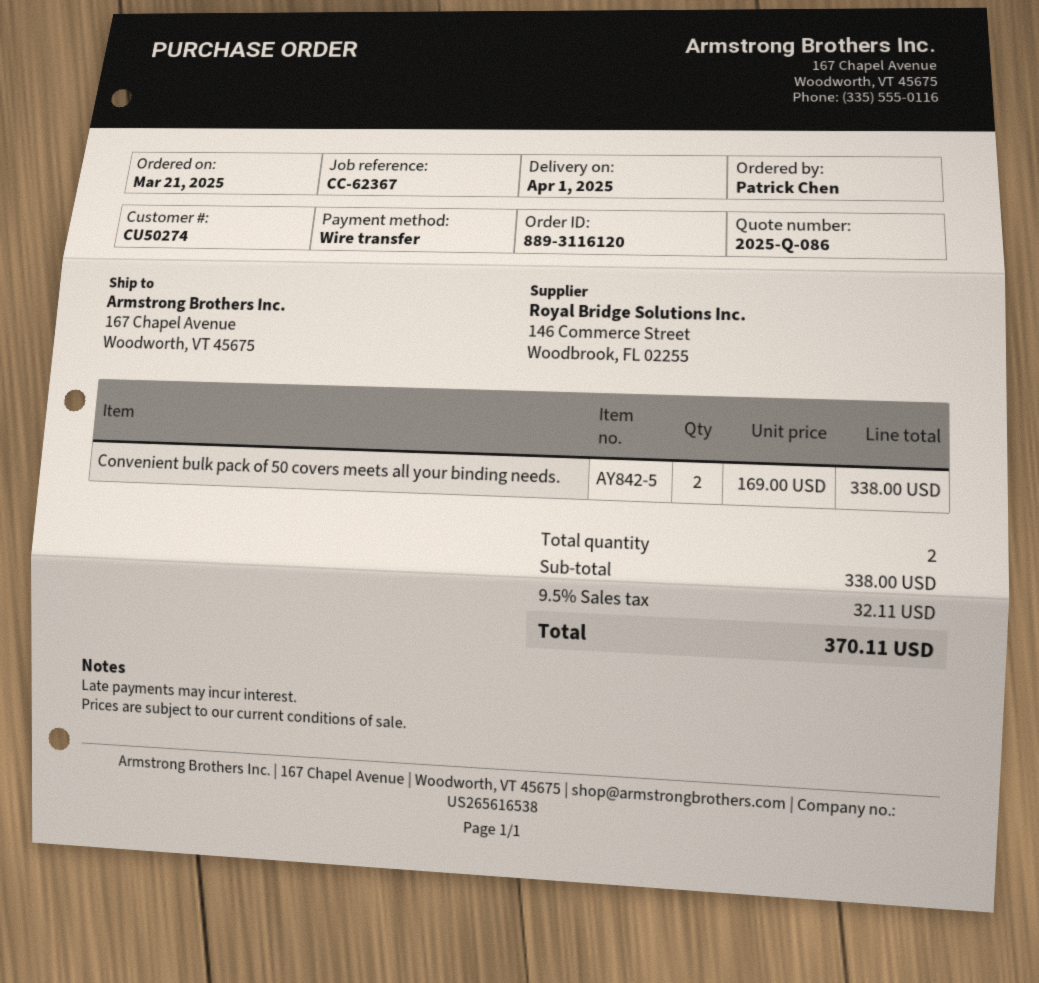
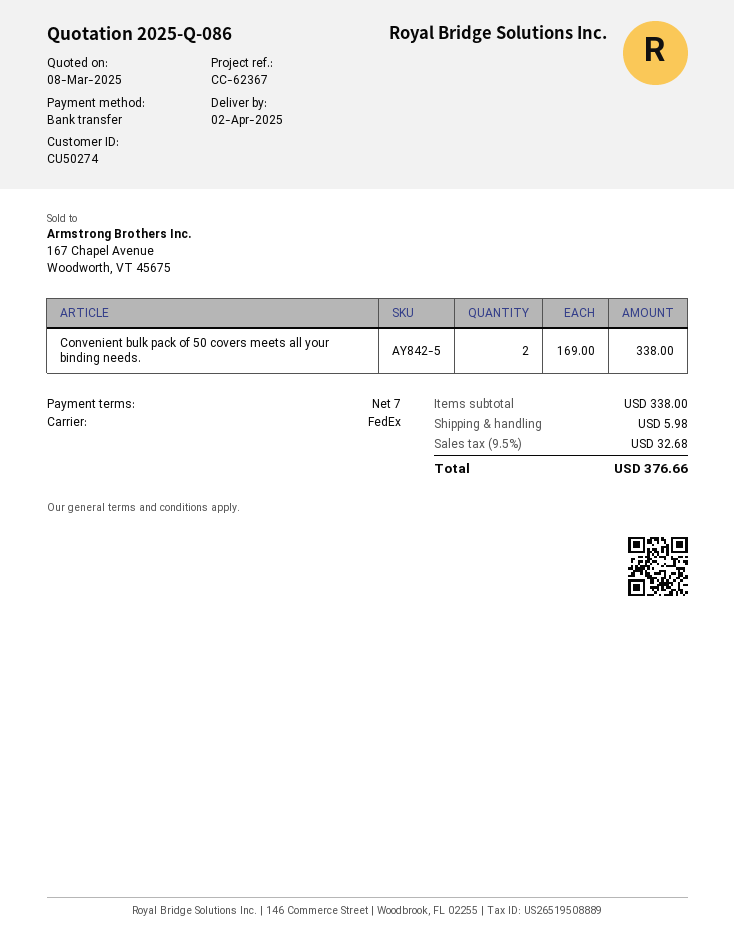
delivery date: 2025-04-01 -> 2025-04-02
shipping: none -> 5.98
tax: 9.5% = 32.11 -> 9.5% = 32.68
total: 370.11 -> 376.66

